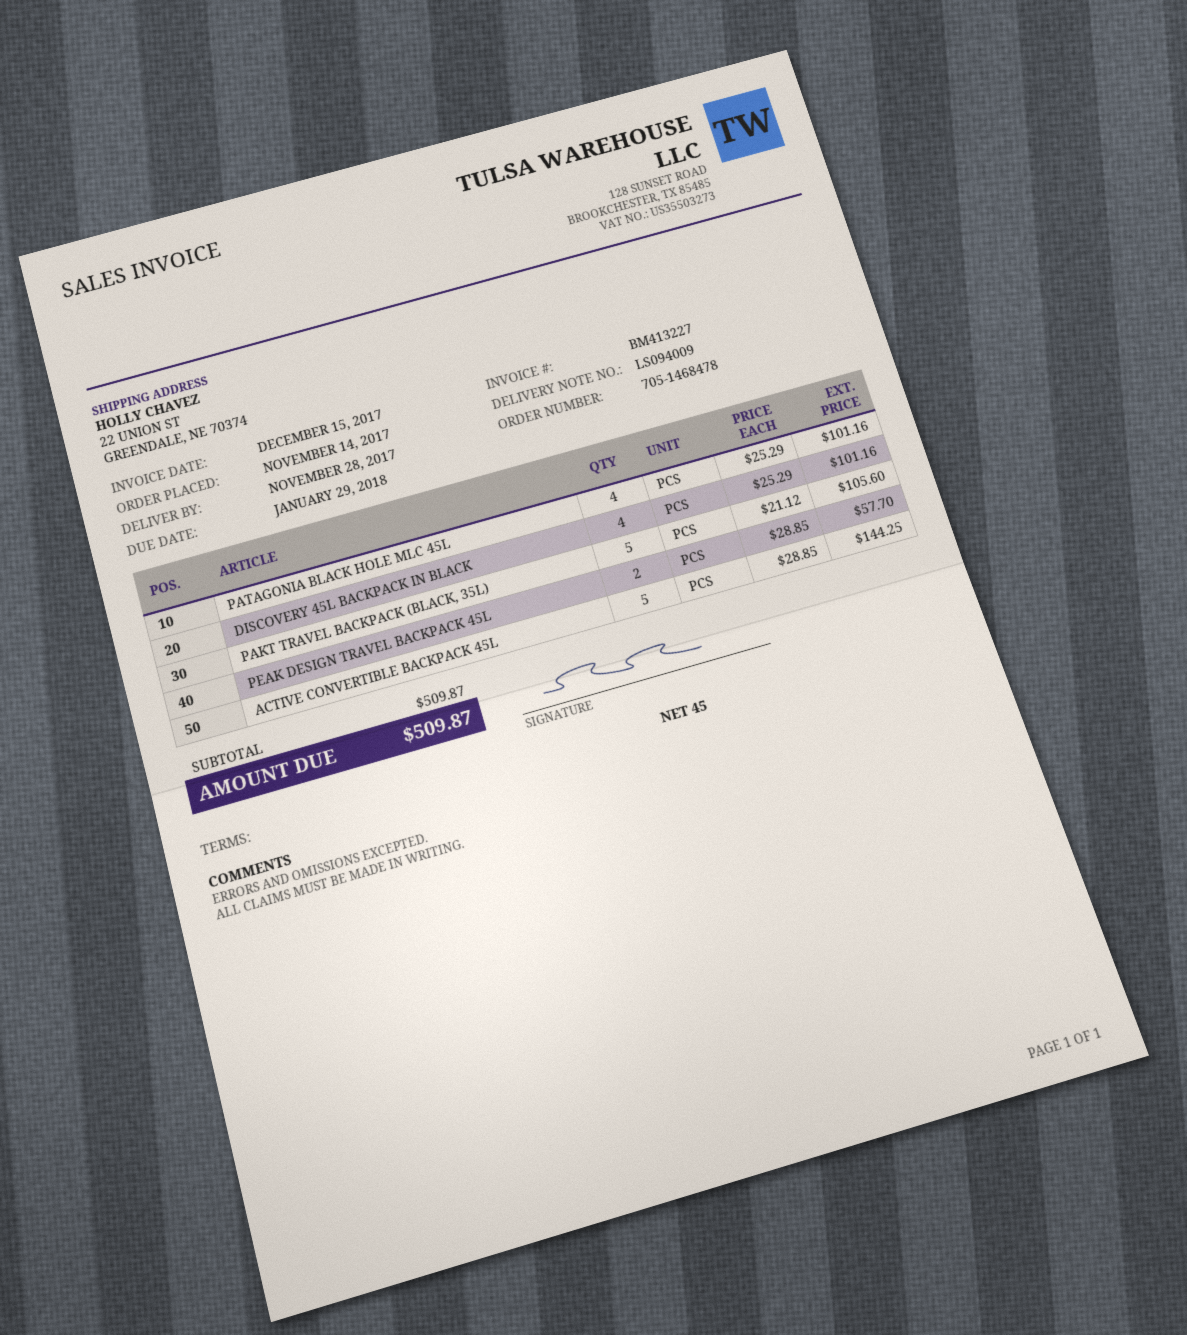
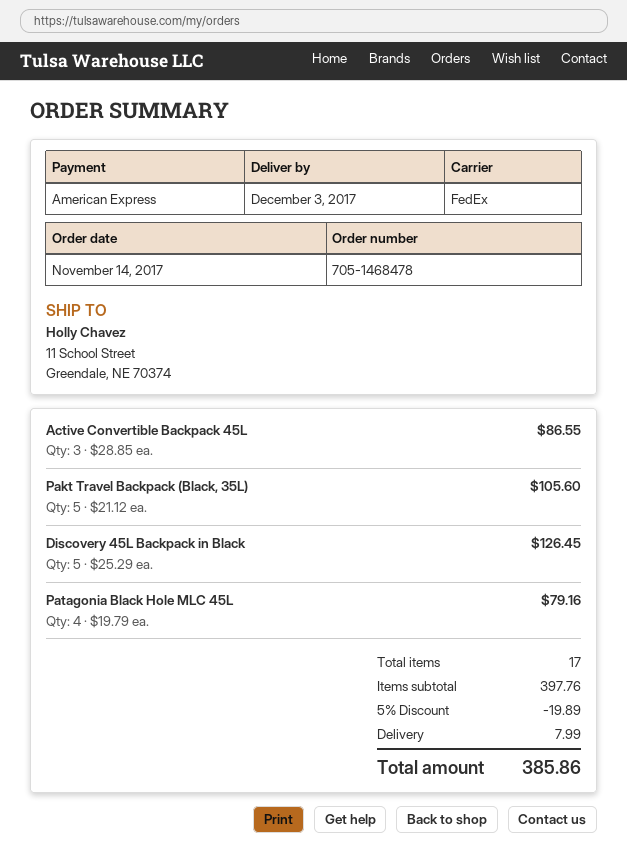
delivery date: 2017-11-28 -> 2017-12-03
ship to: 22 UNION ST, GREENDALE, NE 70374 -> 11 School Street, Greendale, NE 70374
PATAGONIA BLACK HOLE MLC 45L: 4 x 25.29 = 101.16 -> 4 x 19.79 = 79.16
DISCOVERY 45L BACKPACK IN BLACK: 4 x 25.29 = 101.16 -> 5 x 25.29 = 126.45
PEAK DESIGN TRAVEL BACKPACK 45L: 2 x 28.85 = 57.70 -> none
ACTIVE CONVERTIBLE BACKPACK 45L: 5 x 28.85 = 144.25 -> 3 x 28.85 = 86.55
subtotal: 509.87 -> 397.76
discount: none -> 5% = 19.89
shipping: none -> 7.99
total: 509.87 -> 385.86

